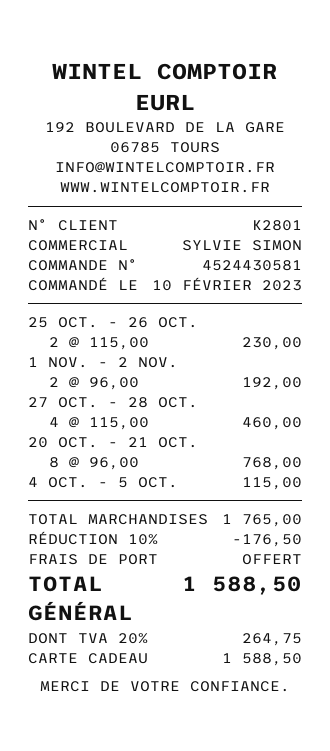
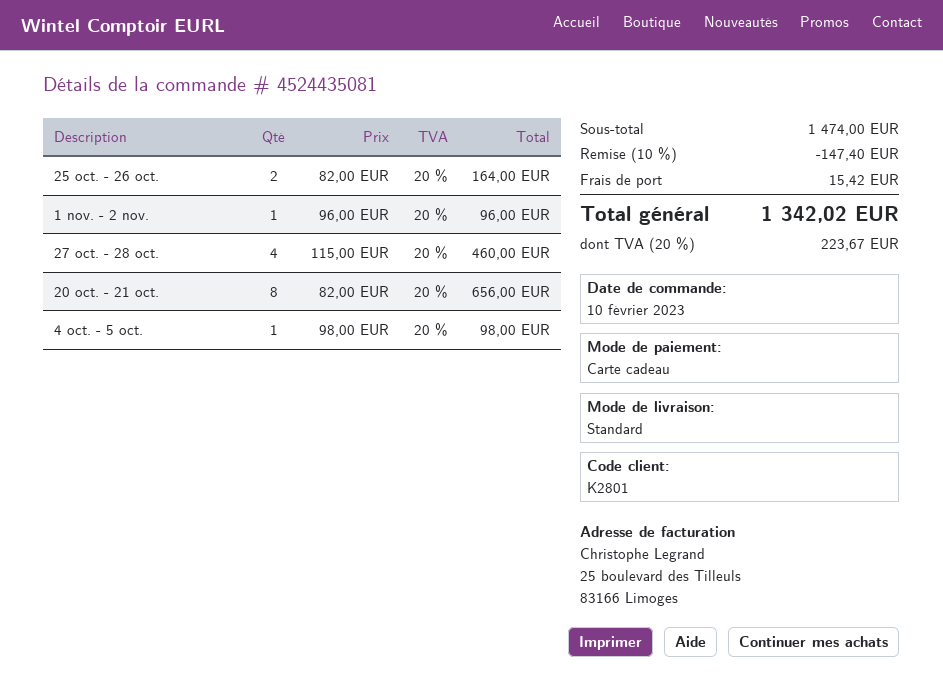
order number: 4524430581 -> 4524435081
25 OCT. - 26 OCT.: 2 x 115.00 = 230.00 -> 2 x 82.00 = 164.00
1 NOV. - 2 NOV.: 2 x 96.00 = 192.00 -> 1 x 96.00 = 96.00
20 OCT. - 21 OCT.: 8 x 96.00 = 768.00 -> 8 x 82.00 = 656.00
4 OCT. - 5 OCT.: 1 x 115.00 = 115.00 -> 1 x 98.00 = 98.00
subtotal: 1765.00 -> 1474.00
discount: 10% = 176.50 -> 10% = 147.40
shipping: 0.00 -> 15.42
tax: 20% = 264.75 -> 20% = 223.67
total: 1588.50 -> 1342.02

